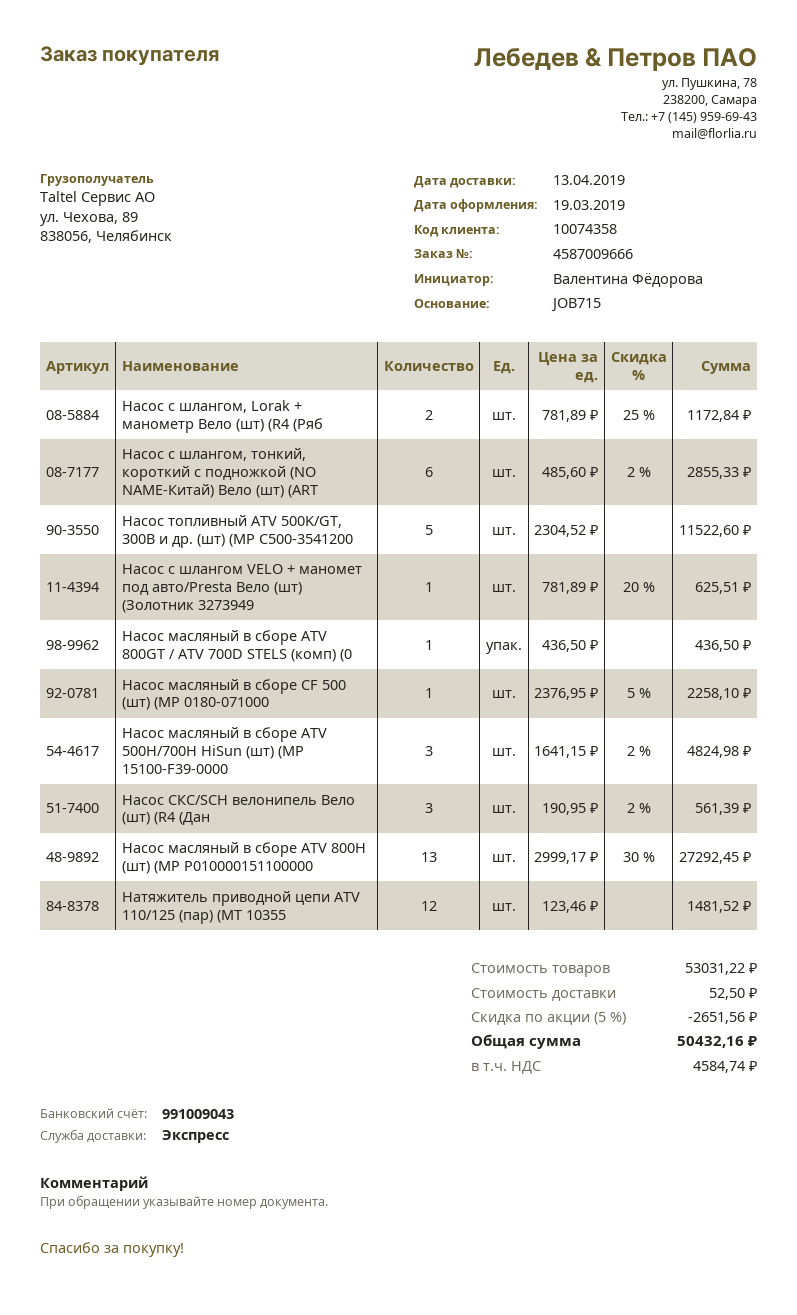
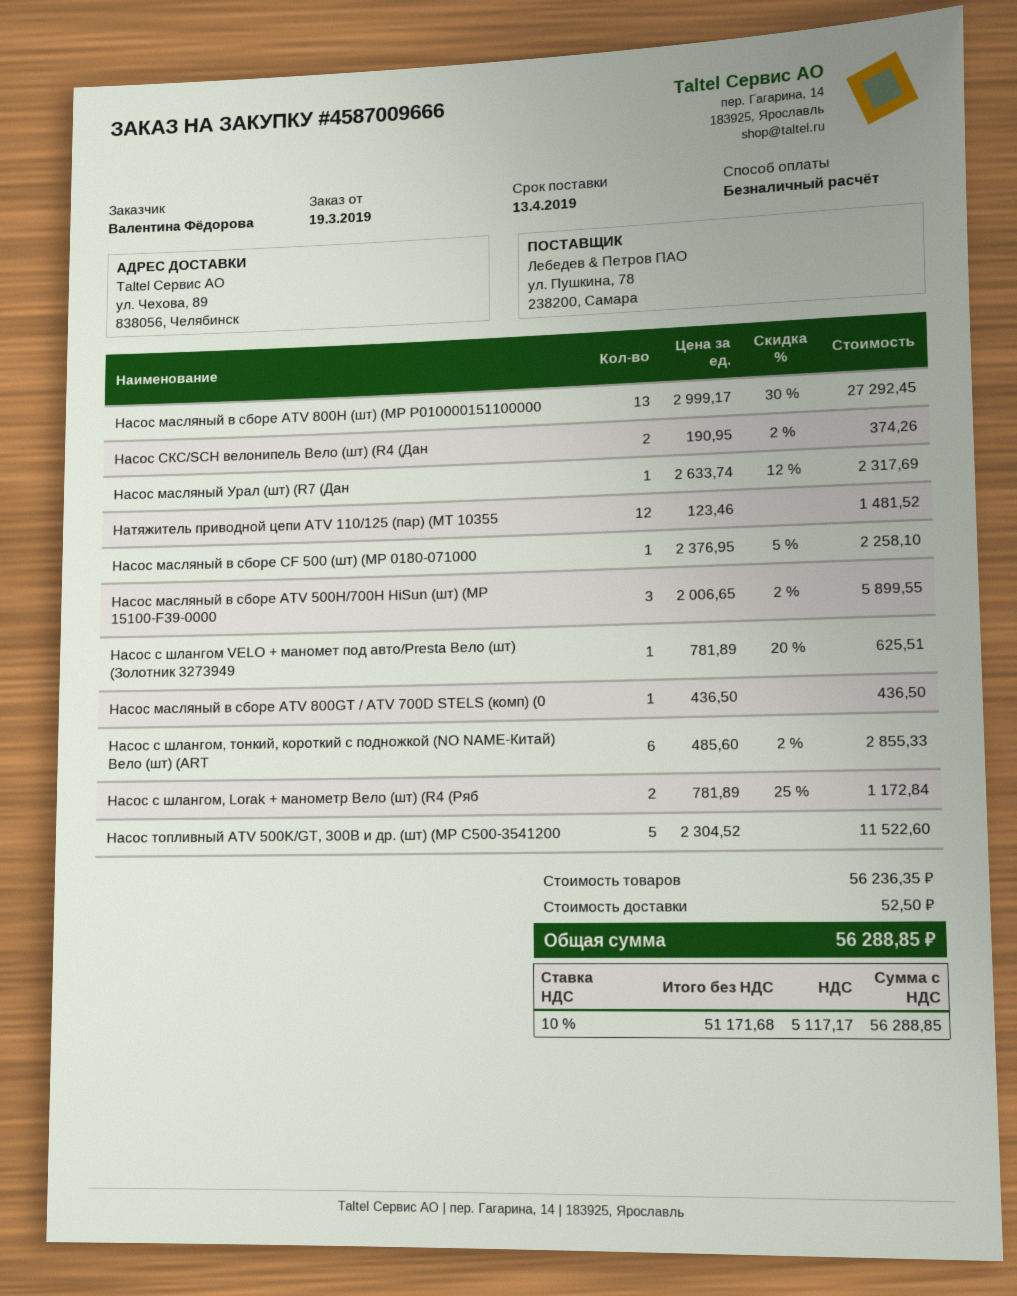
Насос масляный в сборе ATV 500H/700H HiSun (шт) (MP 15100-F39-0000: 3 x 1641.15 - 2% = 4824.98 -> 3 x 2006.65 - 2% = 5899.55
Насос СКС/SCH велонипель Вело (шт) (R4 (Дан: 3 x 190.95 - 2% = 561.39 -> 2 x 190.95 - 2% = 374.26
Насос масляный Урал (шт) (R7 (Дан: none -> 1 x 2633.74 - 12% = 2317.69
subtotal: 53031.22 -> 56236.35
discount: 5% = 2651.56 -> none
tax: 4584.74 -> 5117.17
total: 50432.16 -> 56288.85

